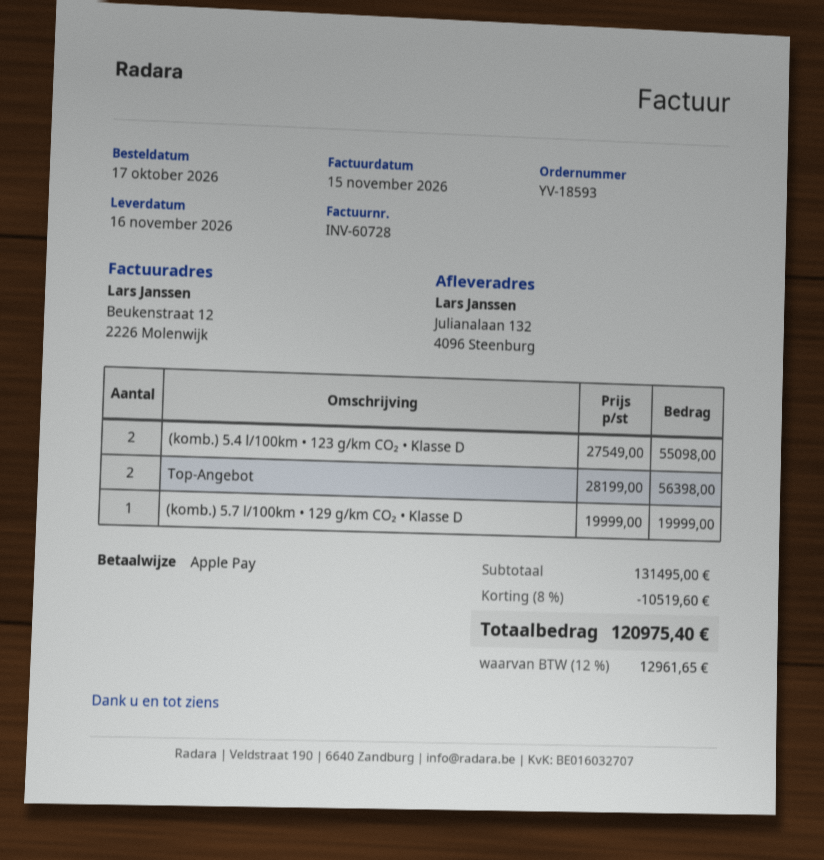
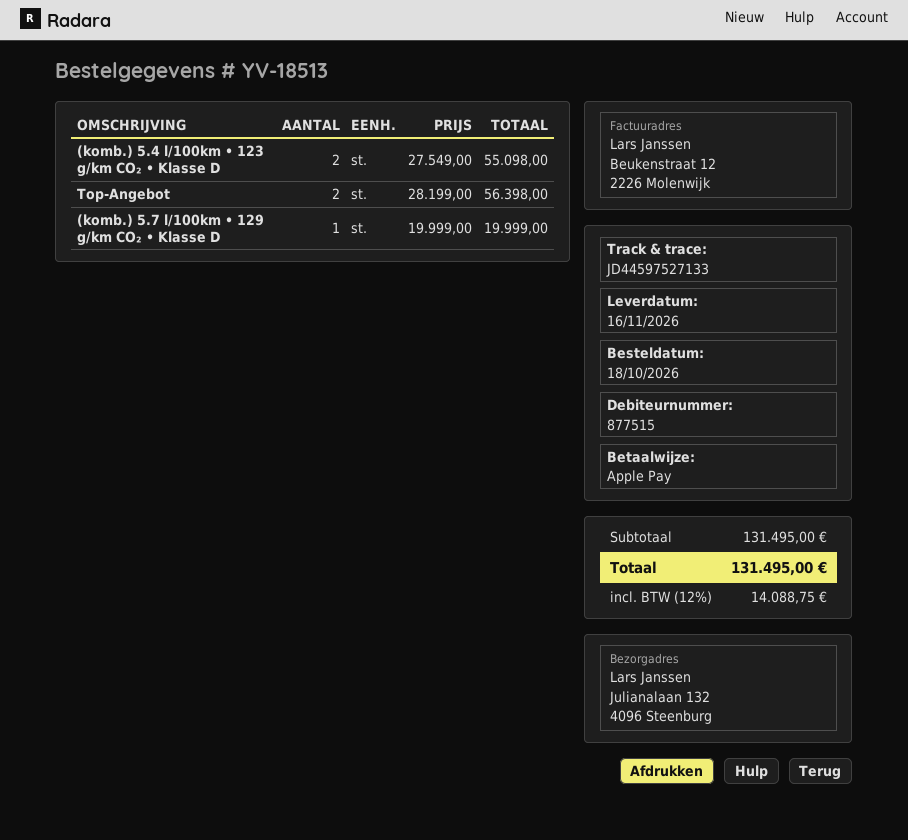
order number: YV-18593 -> YV-18513
order date: 2026-10-17 -> 2026-10-18
discount: 8% = 10519.60 -> none
tax: 12% = 12961.65 -> 12% = 14088.75
total: 120975.40 -> 131495.00

